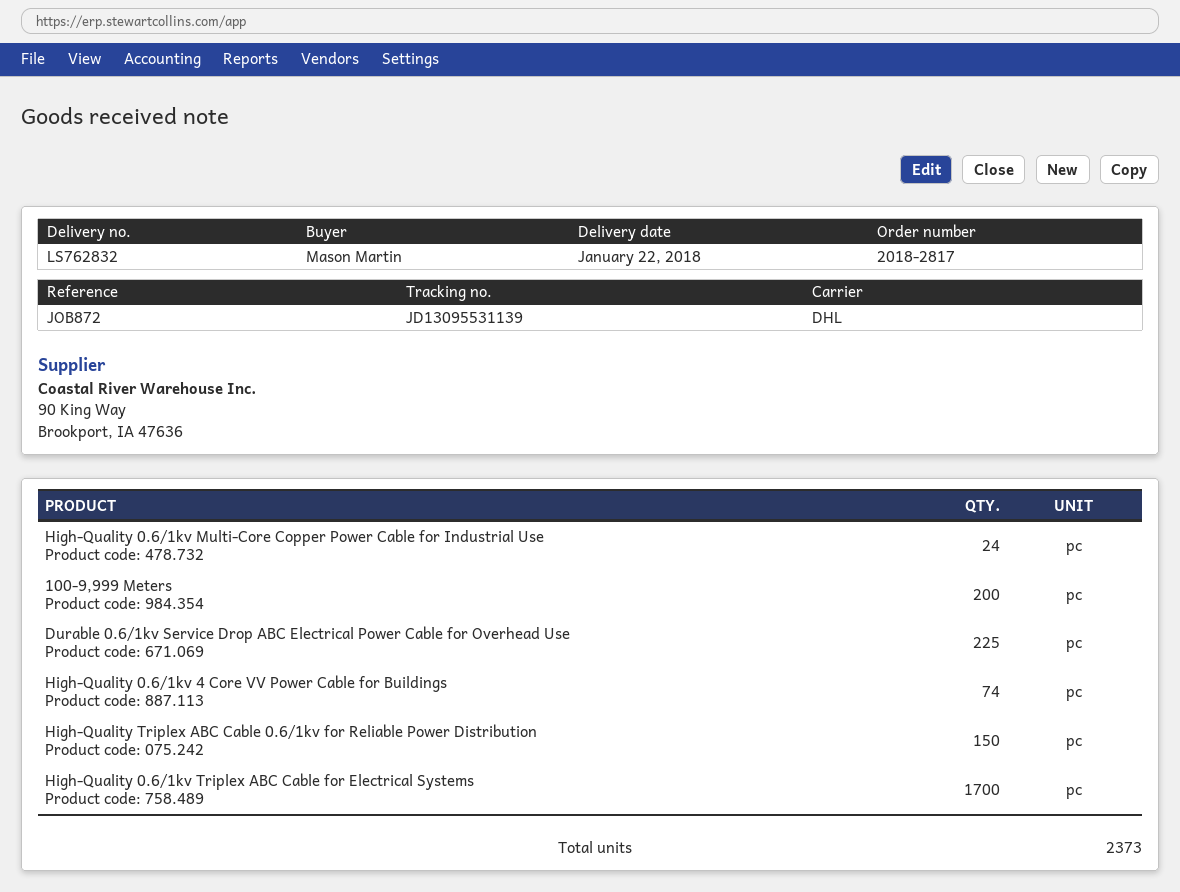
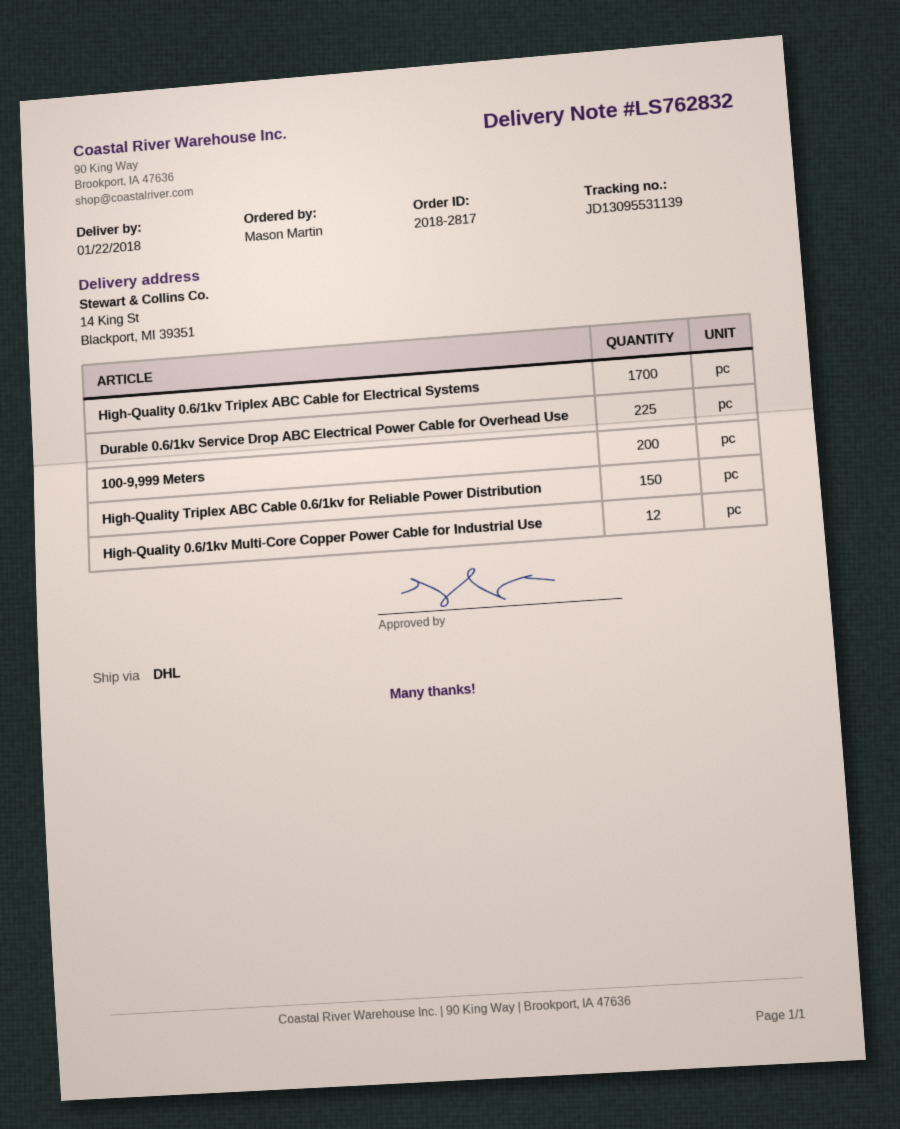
High-Quality 0.6/1kv Multi-Core Copper Power Cable for Industrial Use: 24 -> 12
High-Quality 0.6/1kv 4 Core VV Power Cable for Buildings: 74 -> none

